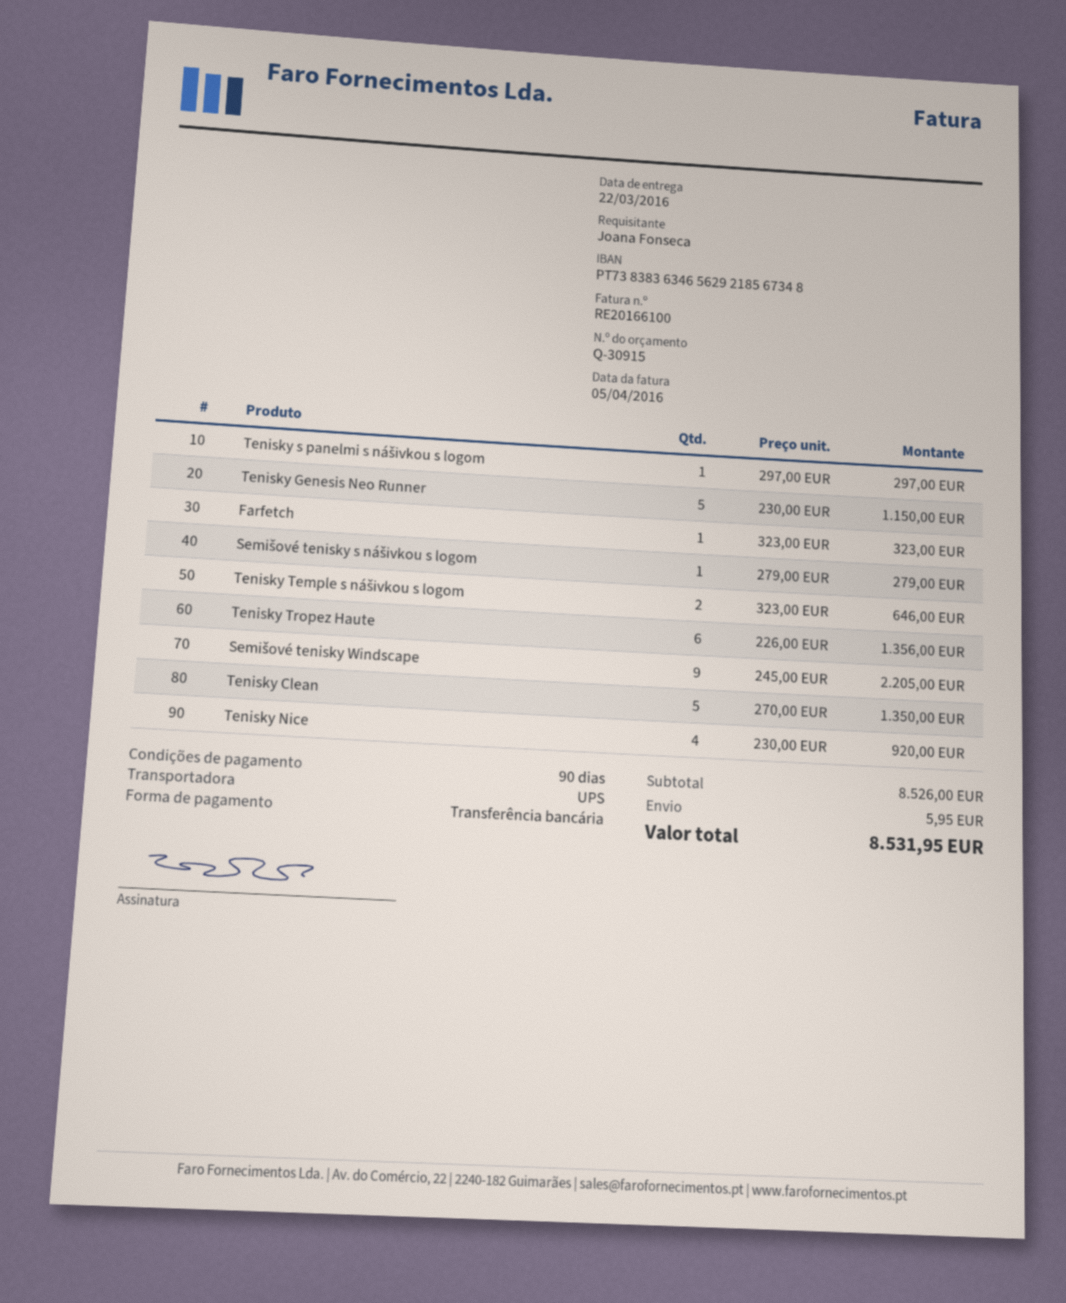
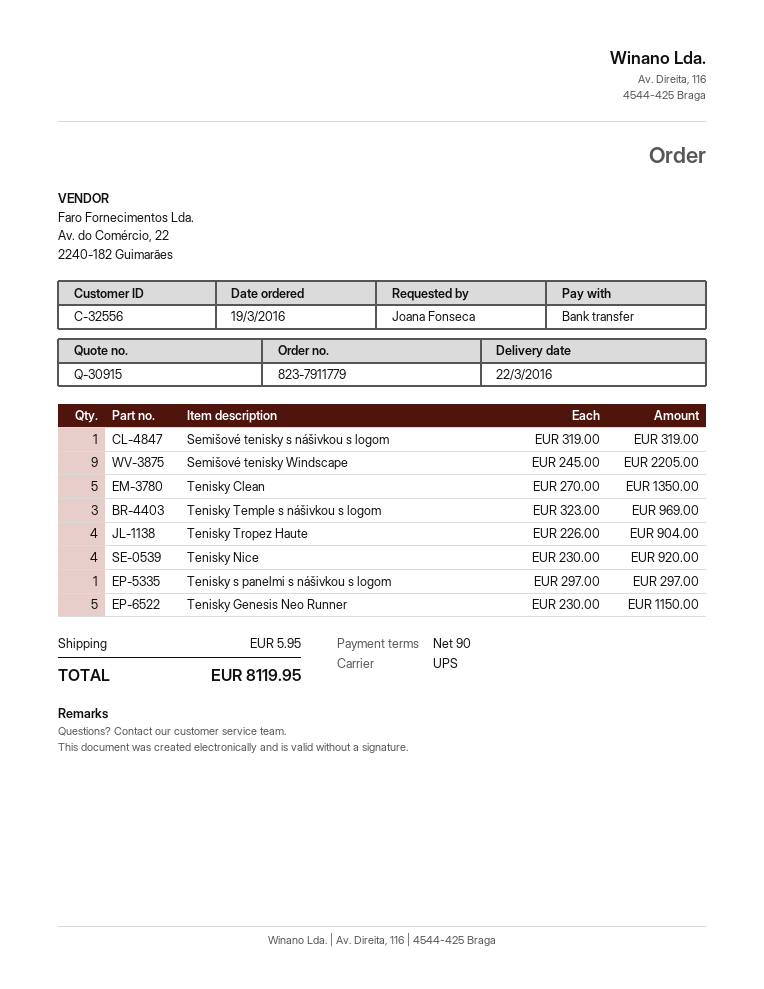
Farfetch: 1 x 323.00 = 323.00 -> none
Semišové tenisky s nášivkou s logom: 1 x 279.00 = 279.00 -> 1 x 319.00 = 319.00
Tenisky Temple s nášivkou s logom: 2 x 323.00 = 646.00 -> 3 x 323.00 = 969.00
Tenisky Tropez Haute: 6 x 226.00 = 1356.00 -> 4 x 226.00 = 904.00
total: 8531.95 -> 8119.95

